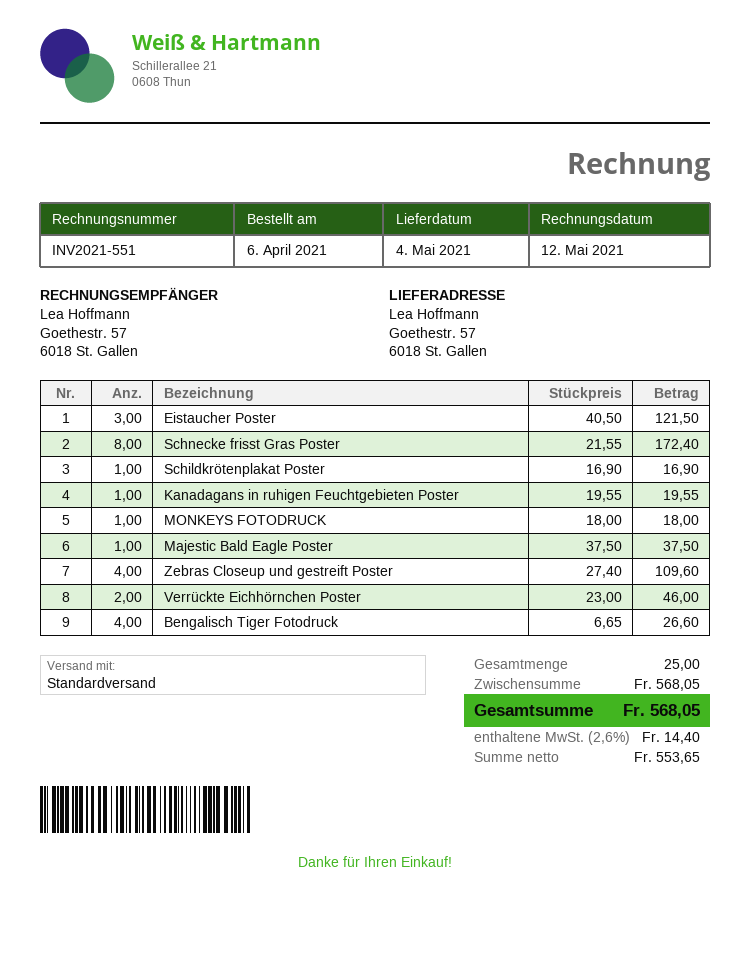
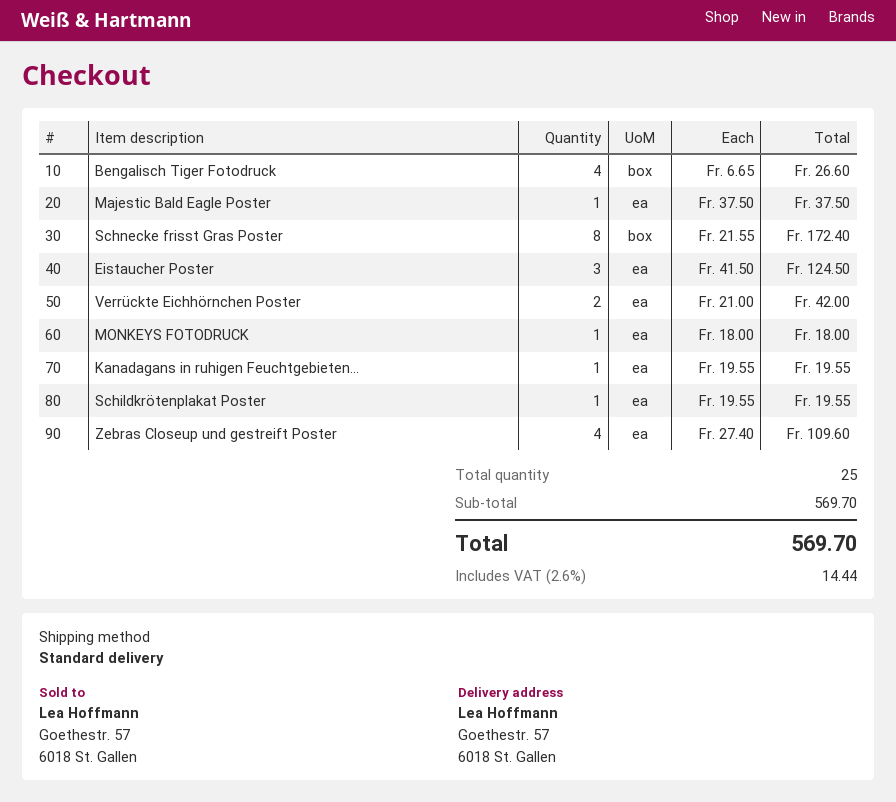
Eistaucher Poster: 3 x 40.50 = 121.50 -> 3 x 41.50 = 124.50
Schildkrötenplakat Poster: 1 x 16.90 = 16.90 -> 1 x 19.55 = 19.55
Verrückte Eichhörnchen Poster: 2 x 23.00 = 46.00 -> 2 x 21.00 = 42.00
subtotal: 568.05 -> 569.70
tax: 2.6% = 14.40 -> 2.6% = 14.44
total: 568.05 -> 569.70

